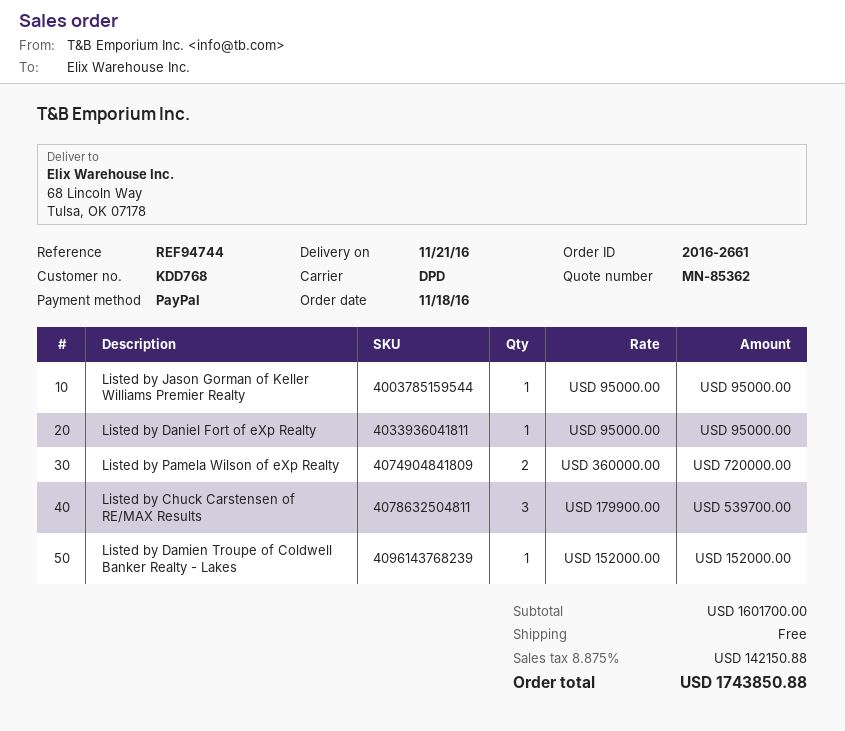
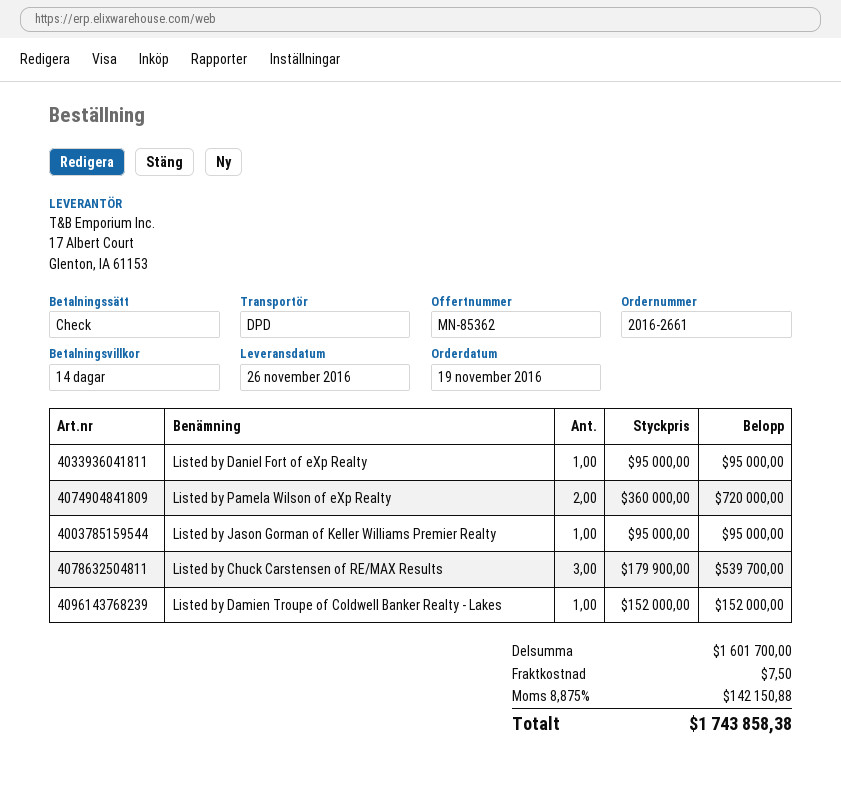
order date: 2016-11-18 -> 2016-11-19
delivery date: 2016-11-21 -> 2016-11-26
payment method: PayPal -> cheque
shipping: 0.00 -> 7.50
total: 1743850.88 -> 1743858.38

